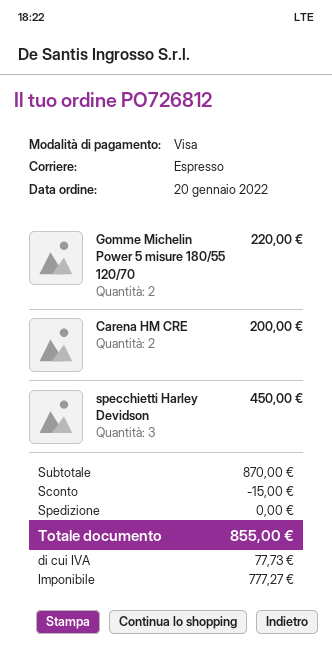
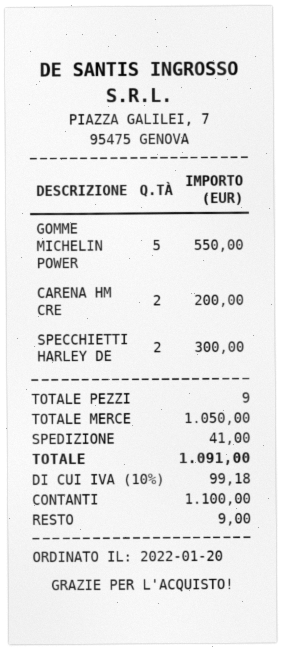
payment method: Visa -> cash
Gomme Michelin Power 5 misure 180/55 120/70: 2 for 220.00 -> 5 for 550.00
specchietti Harley Devidson: 3 for 450.00 -> 2 for 300.00
subtotal: 870.00 -> 1050.00
discount: 15.00 -> none
shipping: 0.00 -> 41.00
tax: 77.73 -> 99.18
total: 855.00 -> 1091.00

